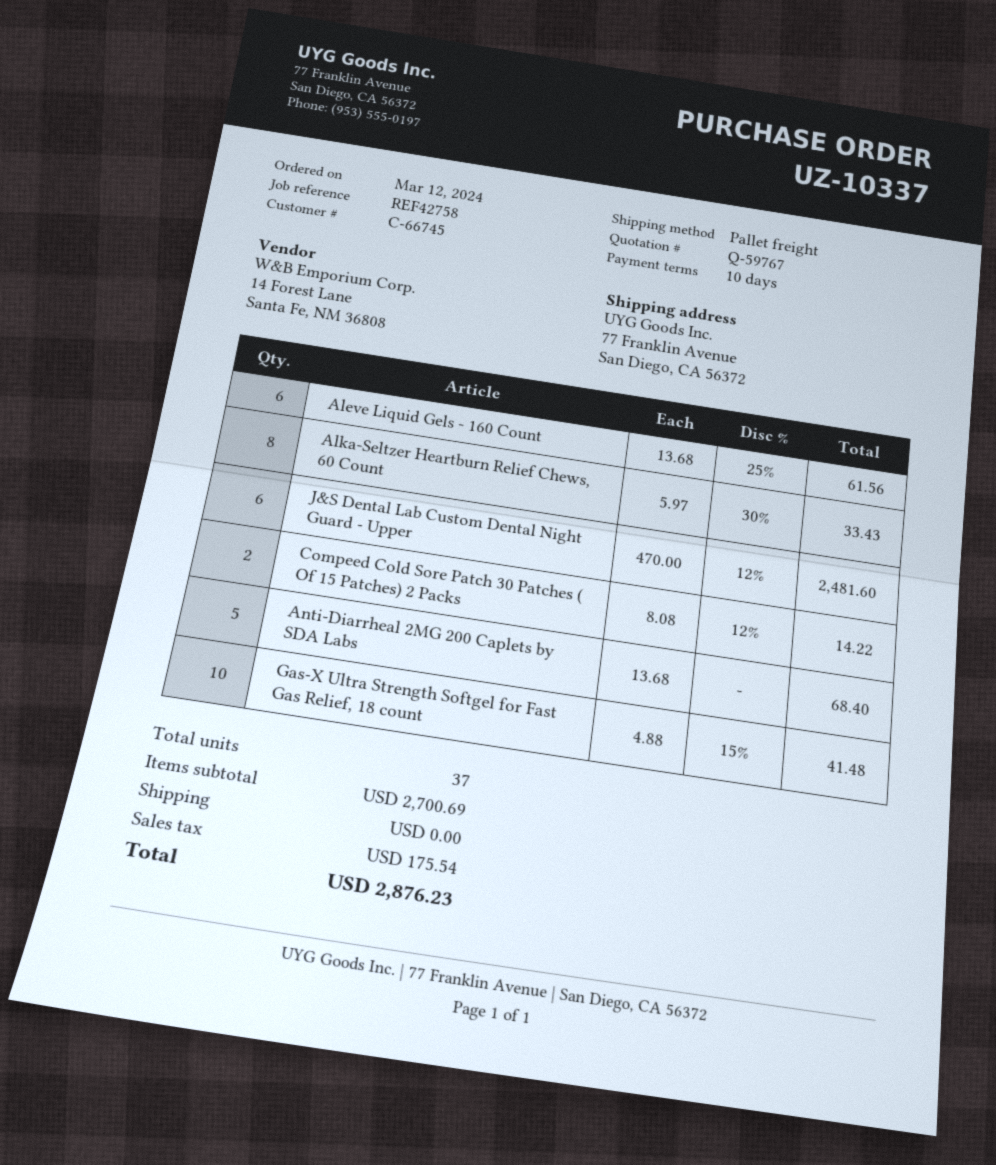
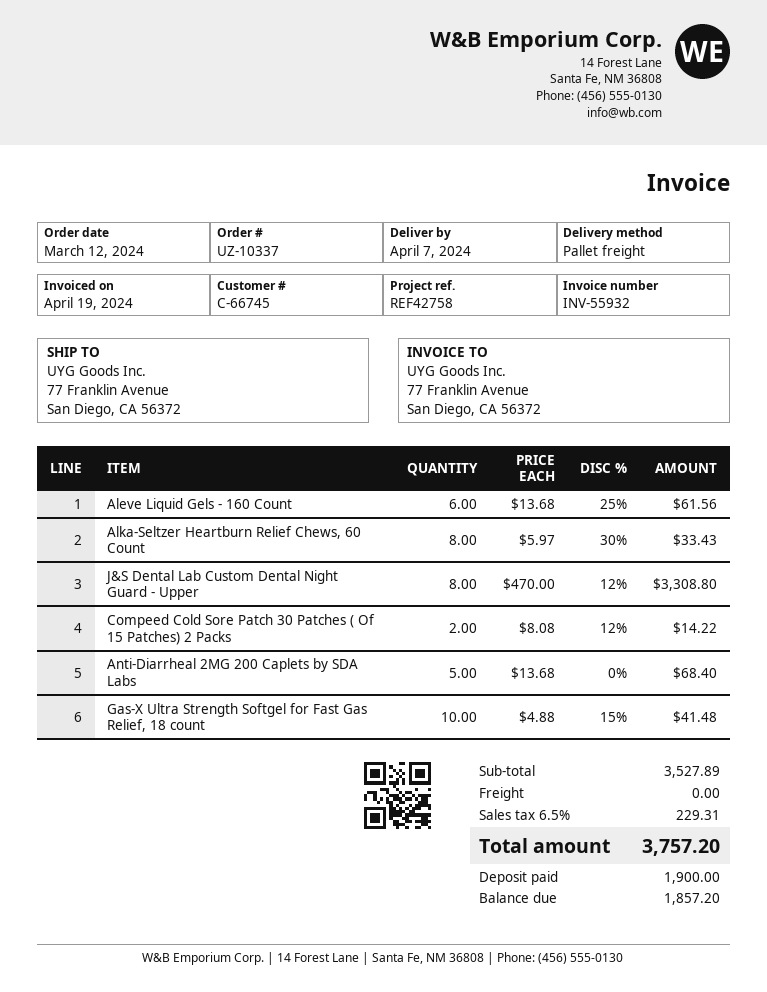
J&S Dental Lab Custom Dental Night Guard - Upper: 6 x 470.00 - 12% = 2481.60 -> 8 x 470.00 - 12% = 3308.80
subtotal: 2700.69 -> 3527.89
tax: 175.54 -> 229.31
total: 2876.23 -> 3757.20

